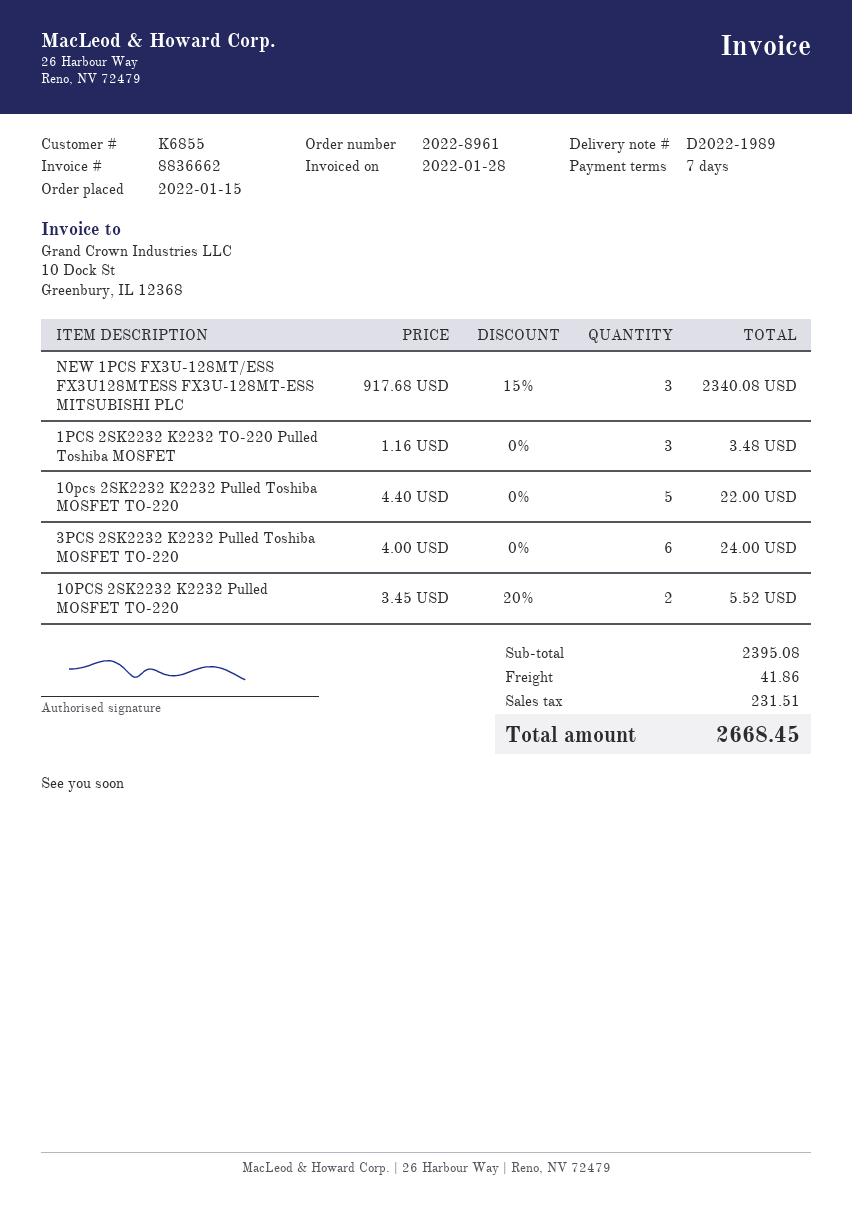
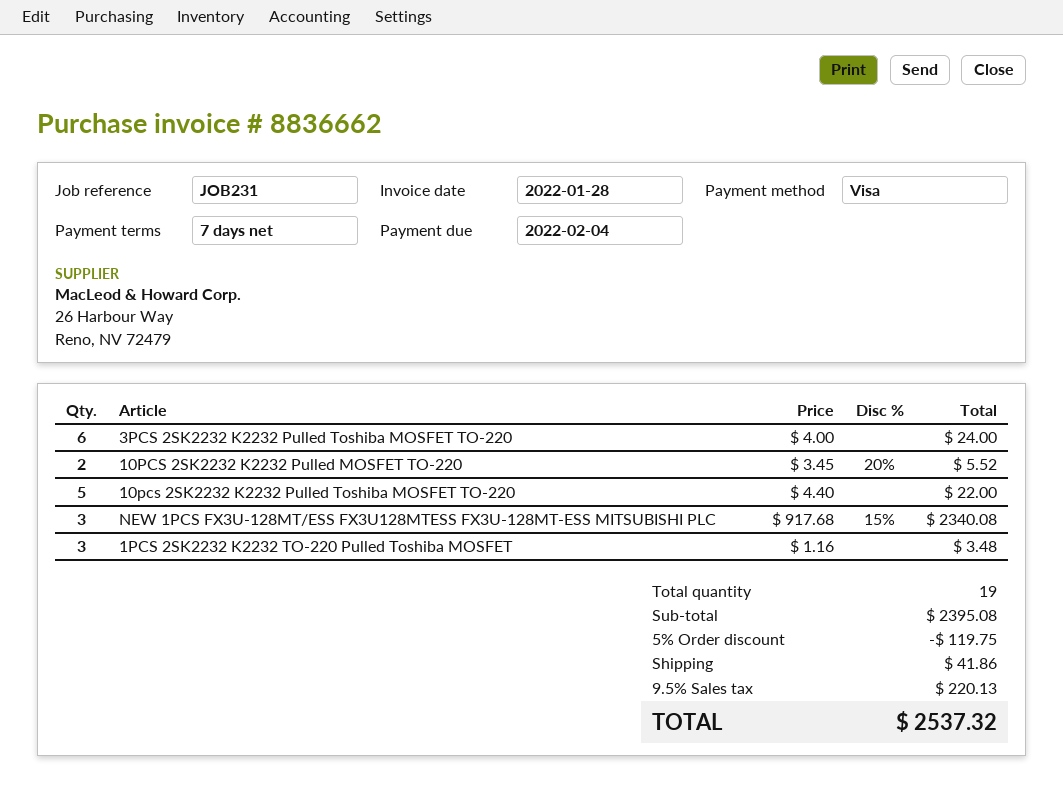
discount: none -> 5% = 119.75
tax: 231.51 -> 220.13
total: 2668.45 -> 2537.32

